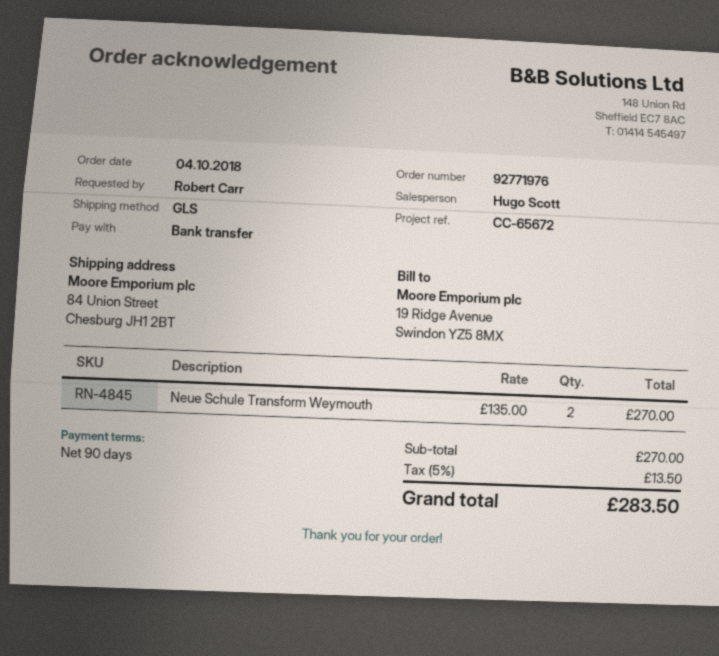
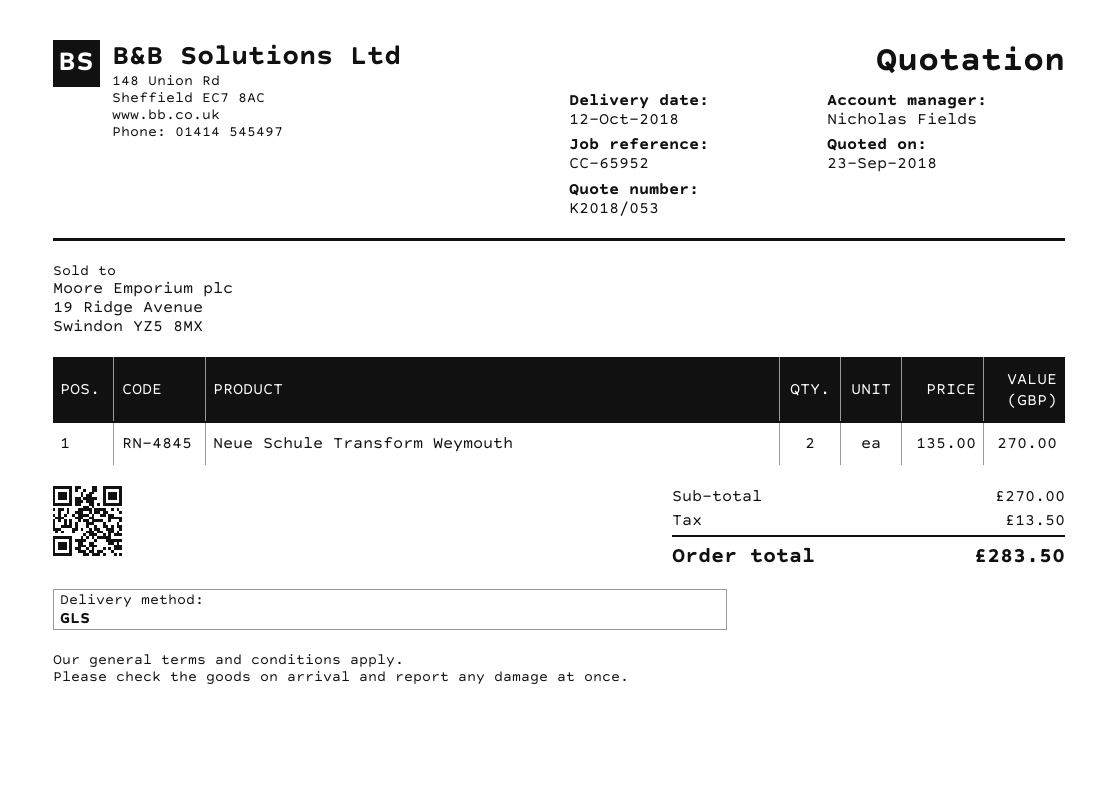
reference: CC-65672 -> CC-65952
sales rep: Hugo Scott -> Nicholas Fields

